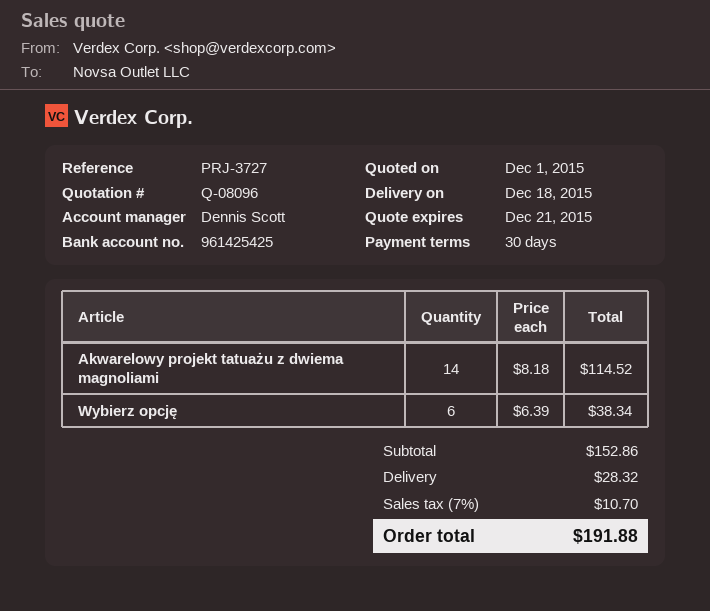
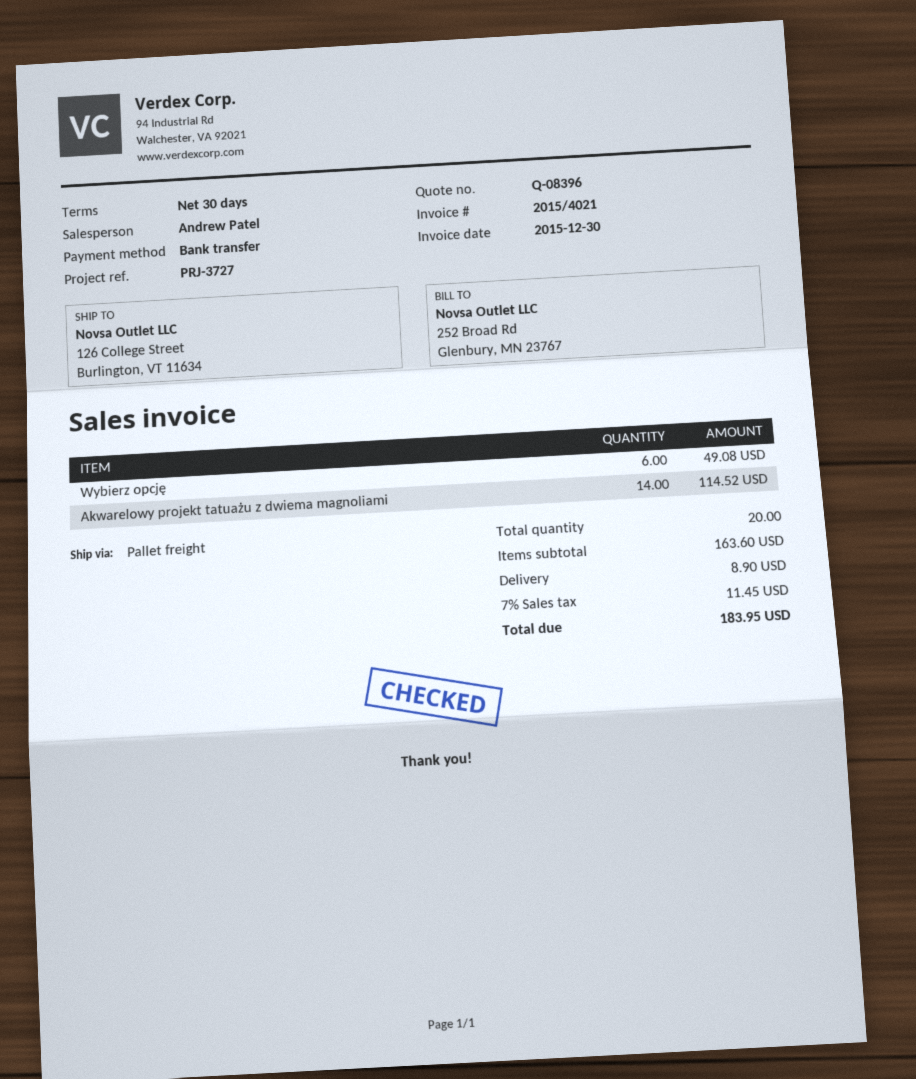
quote number: Q-08096 -> Q-08396
sales rep: Dennis Scott -> Andrew Patel
Wybierz opcję: 6 for 38.34 -> 6 for 49.08
subtotal: 152.86 -> 163.60
shipping: 28.32 -> 8.90
tax: 7% = 10.70 -> 7% = 11.45
total: 191.88 -> 183.95

